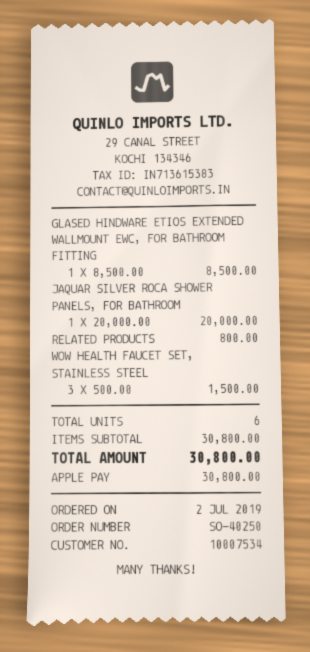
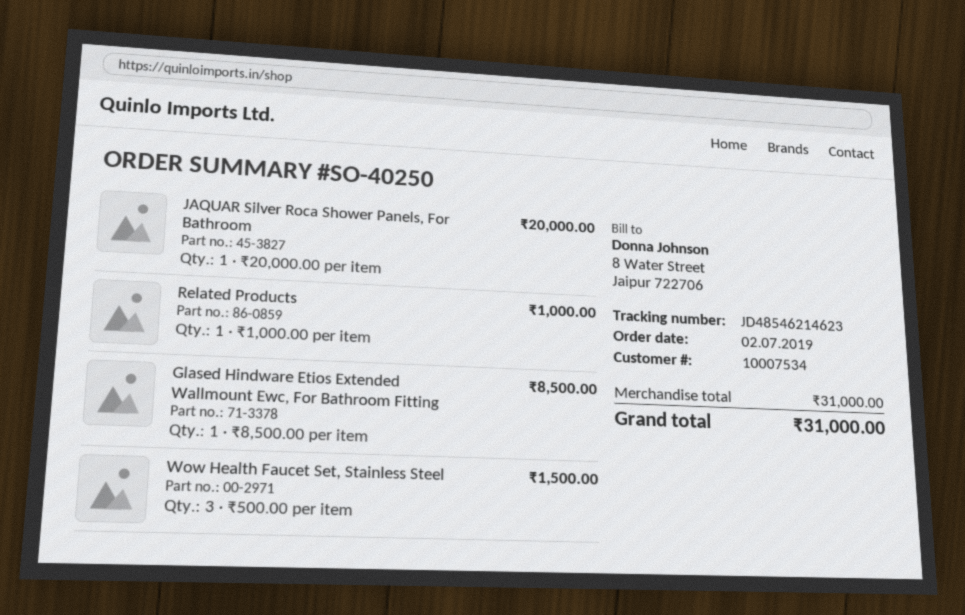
RELATED PRODUCTS: 1 x 800.00 = 800.00 -> 1 x 1000.00 = 1000.00
subtotal: 30800.00 -> 31000.00
total: 30800.00 -> 31000.00

